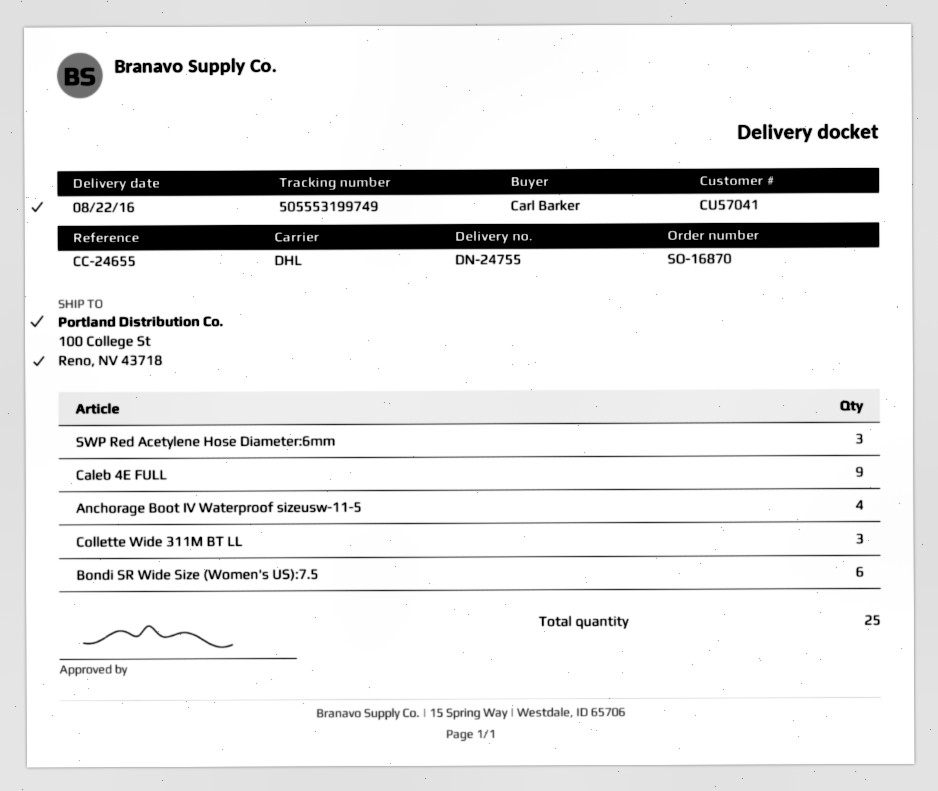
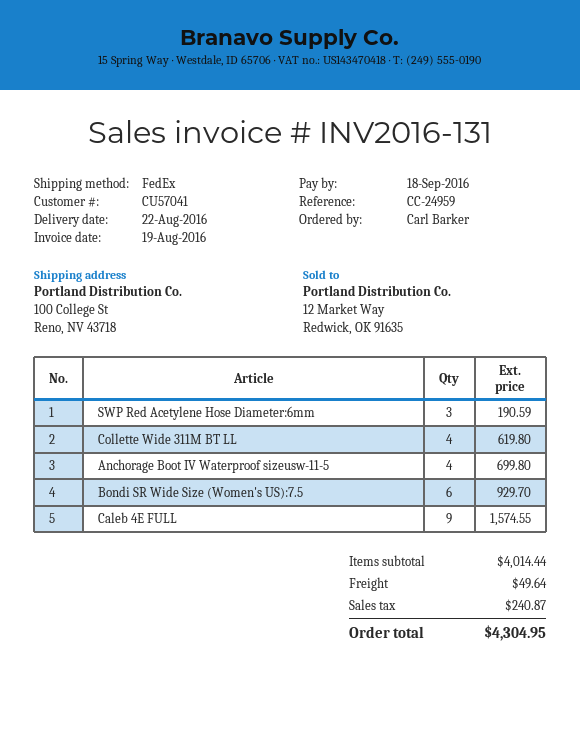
reference: CC-24655 -> CC-24959
shipping method: DHL -> FedEx
Collette Wide 311M BT LL: 3 -> 4

